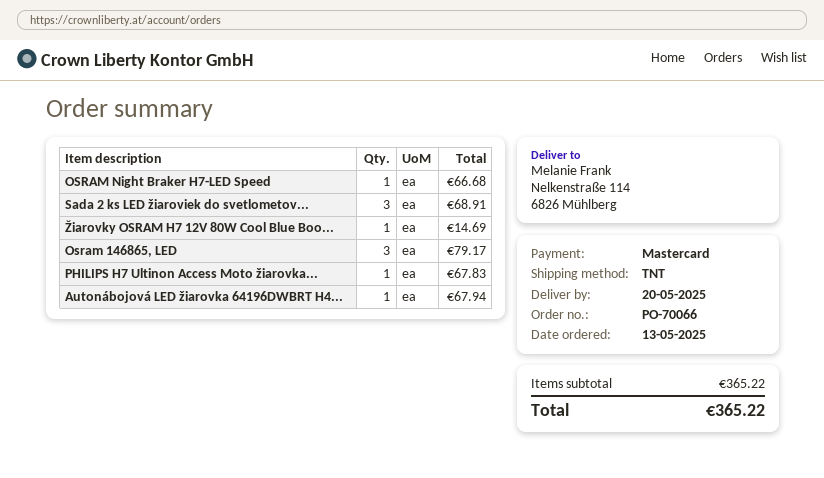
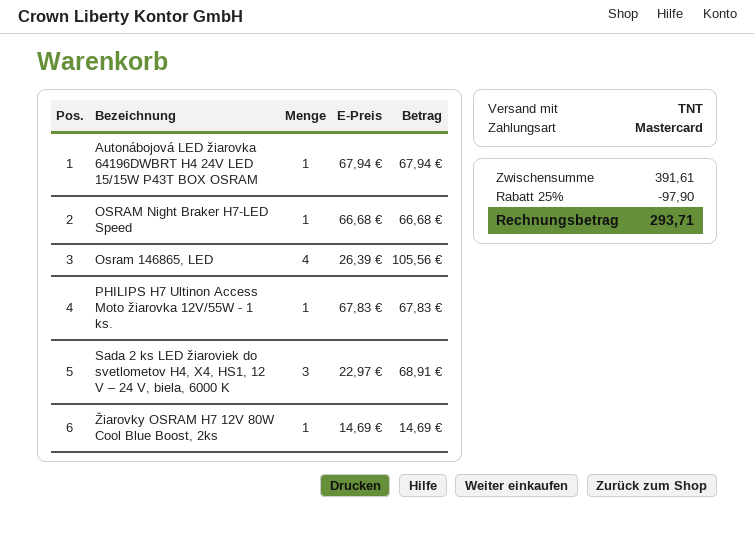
Osram 146865, LED: 3 for 79.17 -> 4 for 105.56
subtotal: 365.22 -> 391.61
discount: none -> 25% = 97.90
total: 365.22 -> 293.71

